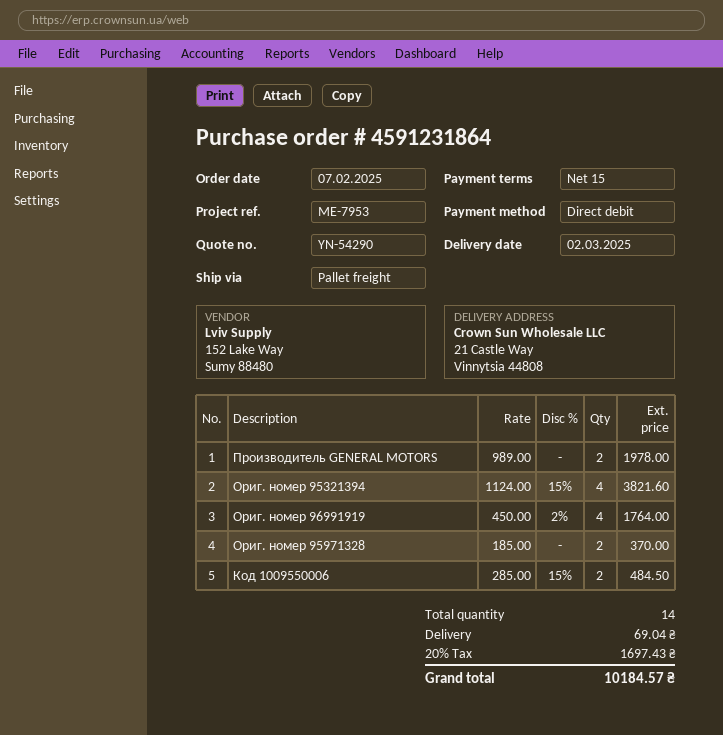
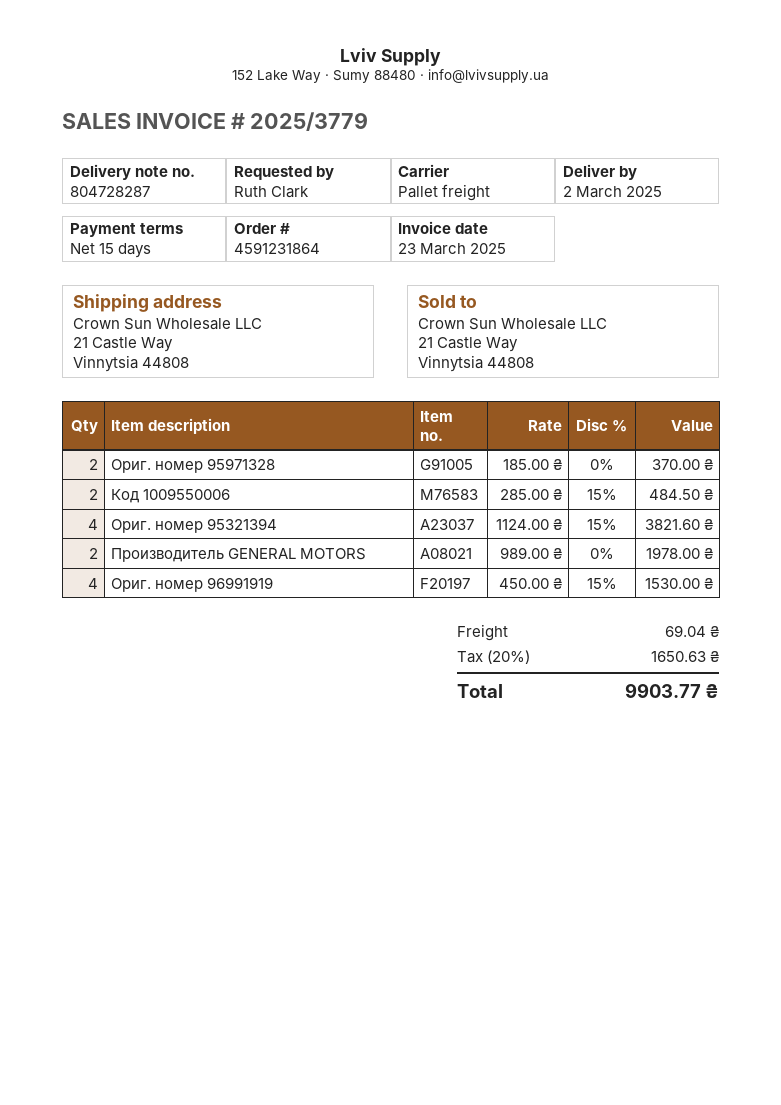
Ориг. номер 96991919: 4 x 450.00 - 2% = 1764.00 -> 4 x 450.00 - 15% = 1530.00
tax: 20% = 1697.43 -> 20% = 1650.63
total: 10184.57 -> 9903.77

